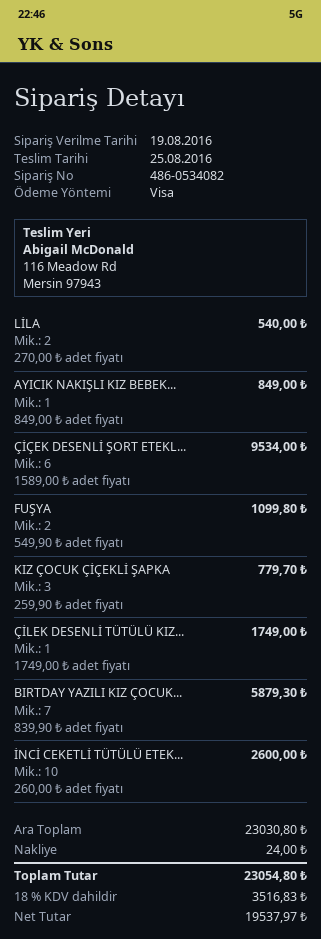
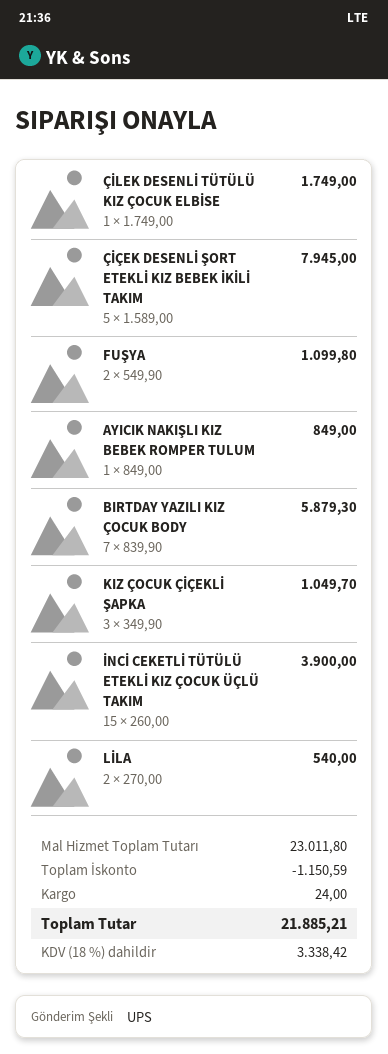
ÇİÇEK DESENLİ ŞORT ETEKL...: 6 x 1589.00 = 9534.00 -> 5 x 1589.00 = 7945.00
KIZ ÇOCUK ÇİÇEKLİ ŞAPKA: 3 x 259.90 = 779.70 -> 3 x 349.90 = 1049.70
İNCİ CEKETLİ TÜTÜLÜ ETEK...: 10 x 260.00 = 2600.00 -> 15 x 260.00 = 3900.00
subtotal: 23030.80 -> 23011.80
discount: none -> 1150.59
tax: 18% = 3516.83 -> 18% = 3338.42
total: 23054.80 -> 21885.21

